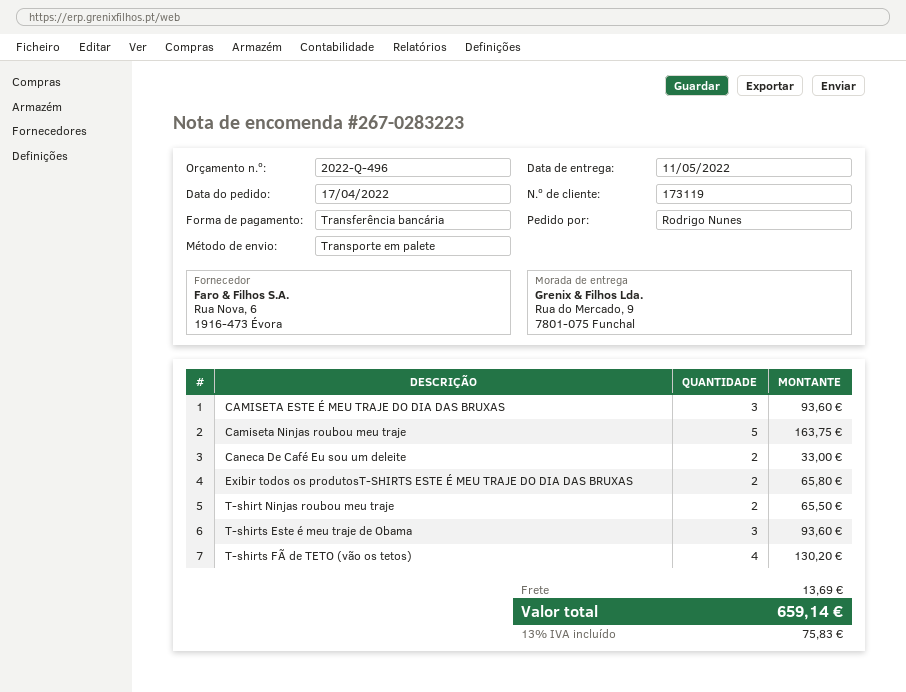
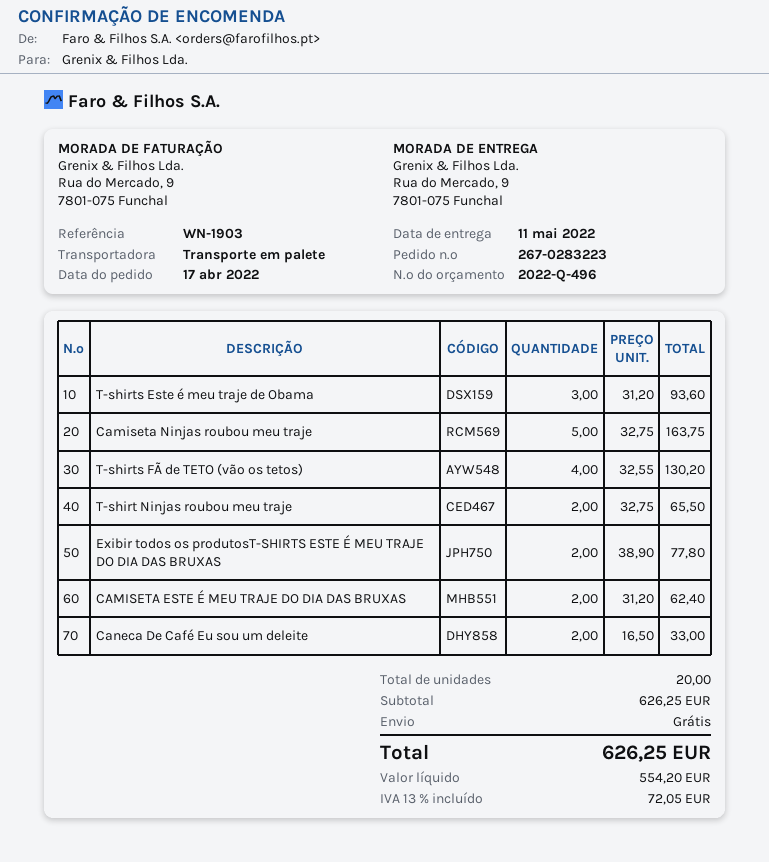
CAMISETA ESTE É MEU TRAJE DO DIA DAS BRUXAS: 3 for 93.60 -> 2 for 62.40
Exibir todos os produtosT-SHIRTS ESTE É MEU TRAJE DO DIA DAS BRUXAS: 2 for 65.80 -> 2 for 77.80
shipping: 13.69 -> 0.00
tax: 13% = 75.83 -> 13% = 72.05
total: 659.14 -> 626.25

